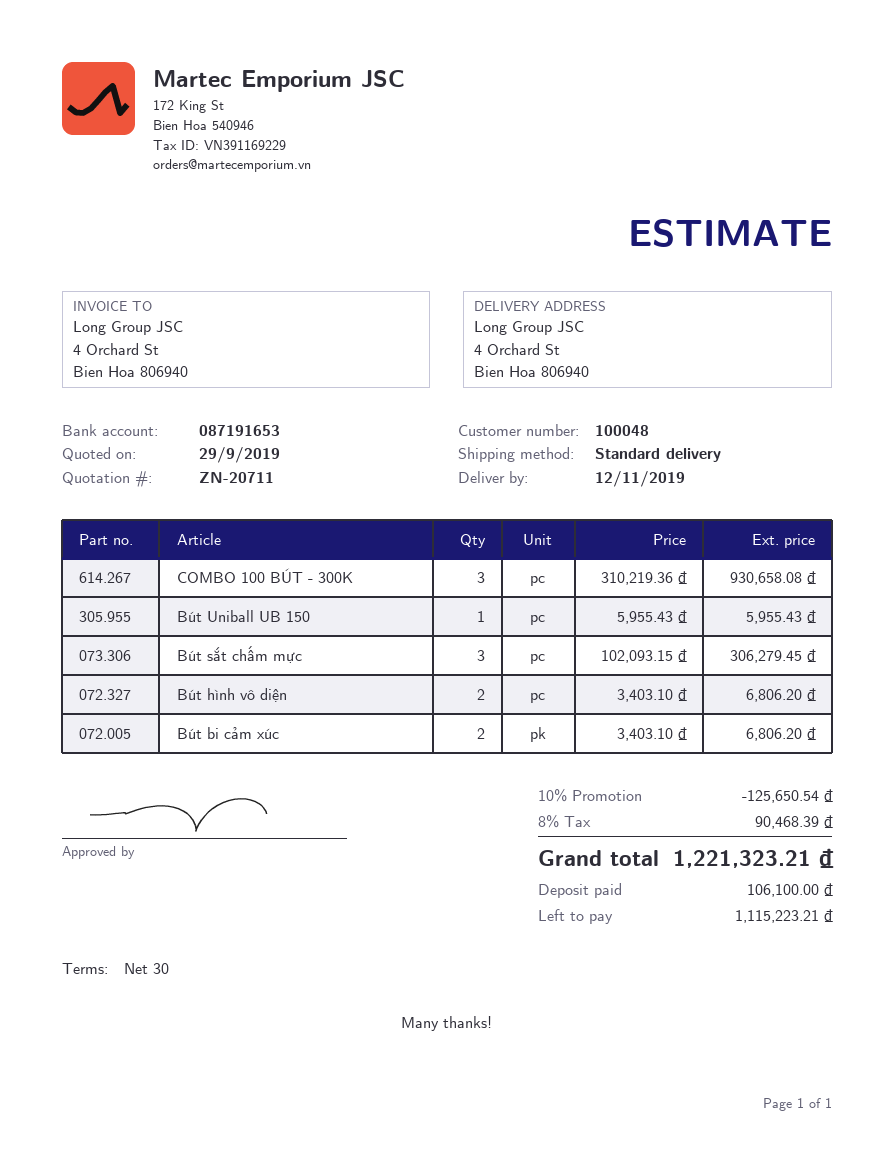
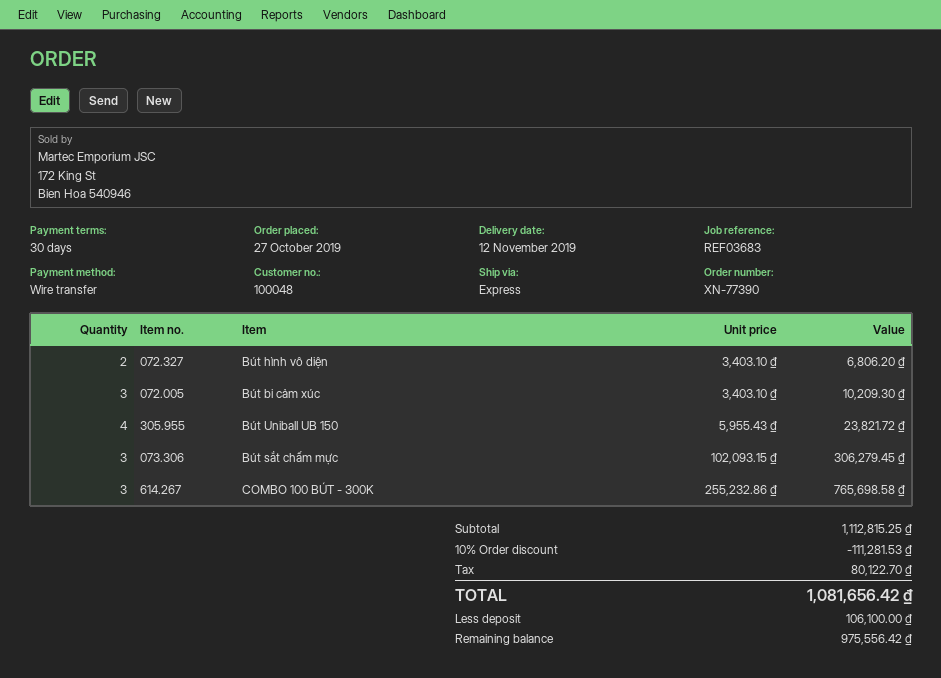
shipping method: standard -> express
COMBO 100 BÚT - 300K: 3 x 310219.36 = 930658.08 -> 3 x 255232.86 = 765698.58
Bút Uniball UB 150: 1 x 5955.43 = 5955.43 -> 4 x 5955.43 = 23821.72
Bút bi cảm xúc: 2 x 3403.10 = 6806.20 -> 3 x 3403.10 = 10209.30
discount: 10% = 125650.54 -> 10% = 111281.53
tax: 90468.39 -> 80122.70
total: 1221323.21 -> 1081656.42
balance: 1115223.21 -> 975556.42

